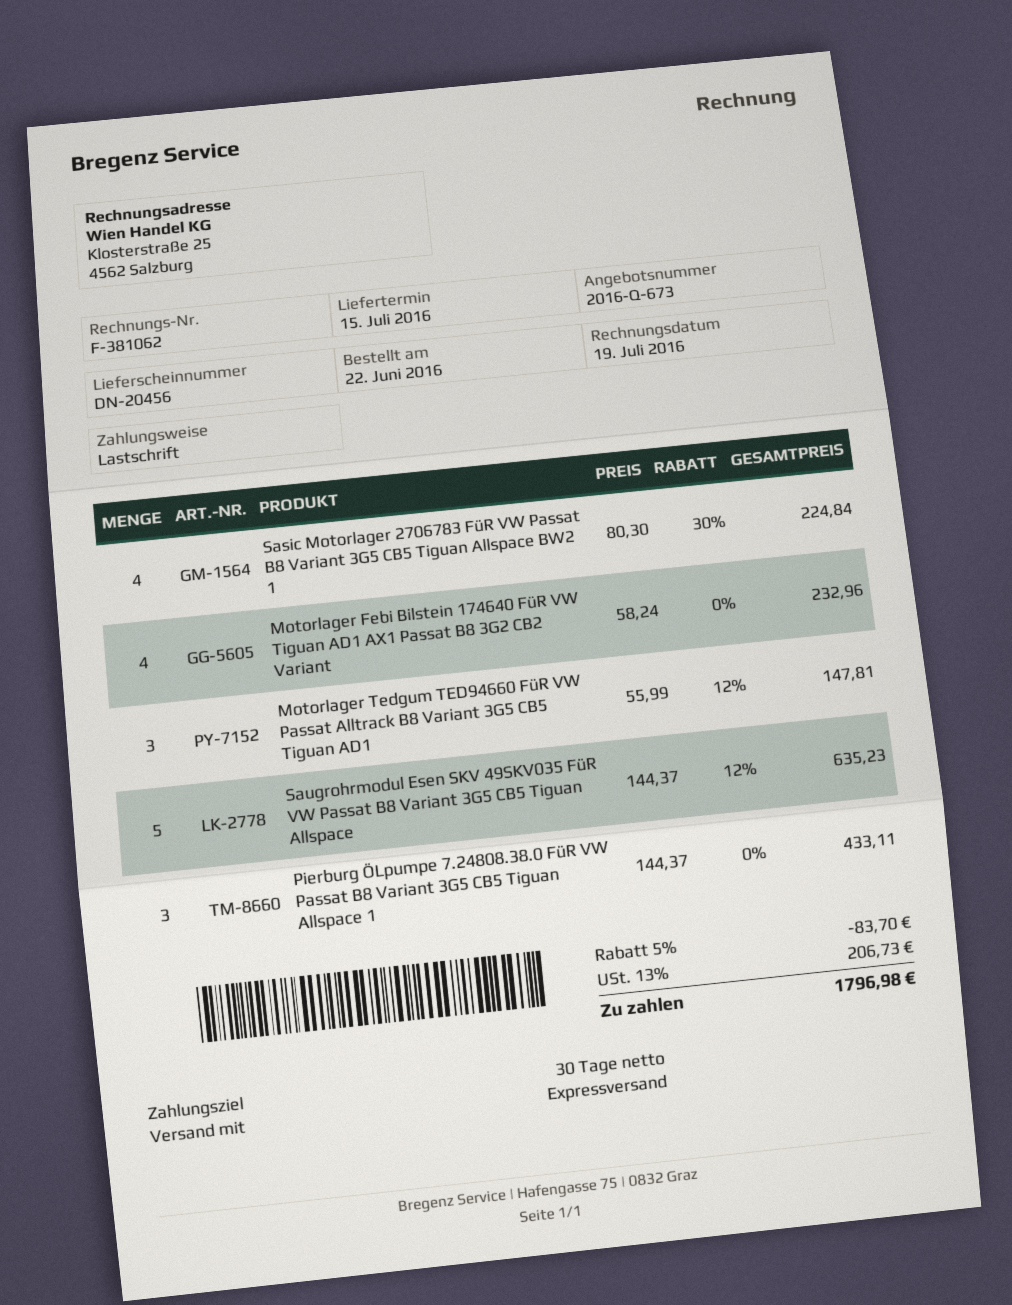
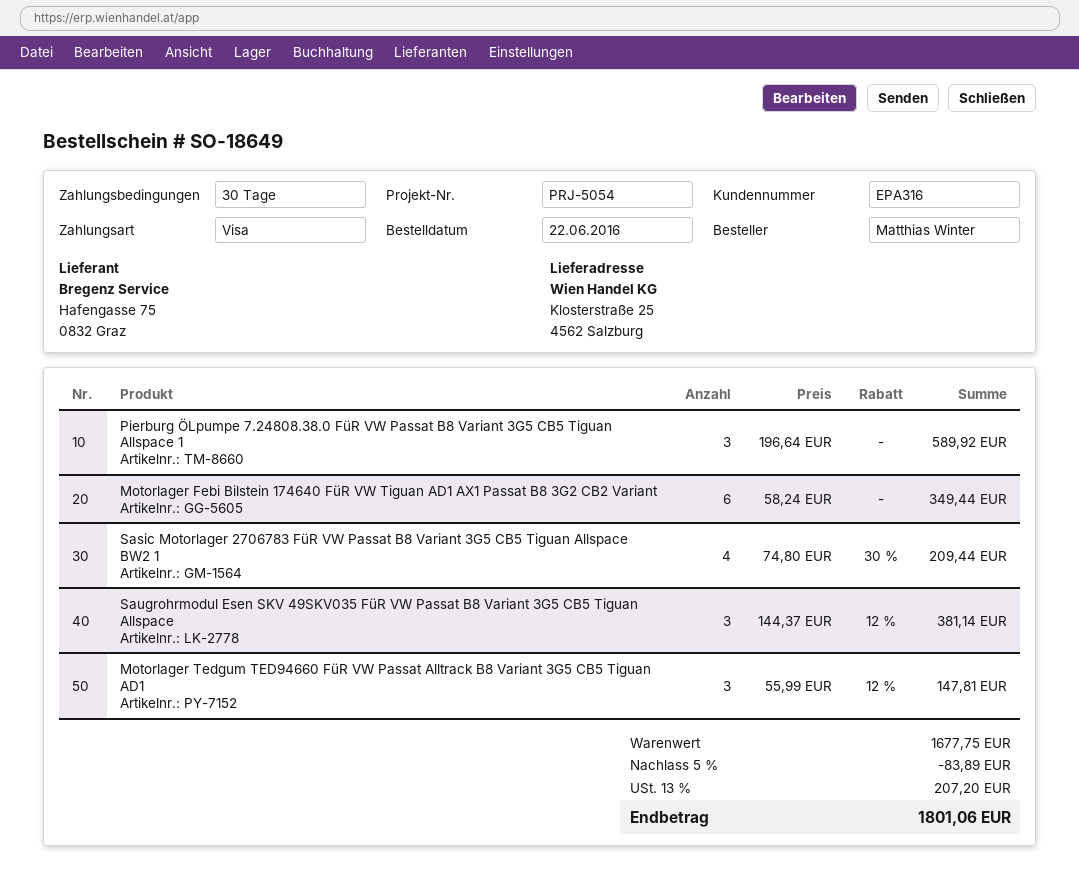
payment method: direct debit -> Visa
Sasic Motorlager 2706783 FüR VW Passat B8 Variant 3G5 CB5 Tiguan Allspace BW2 1: 4 x 80.30 - 30% = 224.84 -> 4 x 74.80 - 30% = 209.44
Motorlager Febi Bilstein 174640 FüR VW Tiguan AD1 AX1 Passat B8 3G2 CB2 Variant: 4 x 58.24 = 232.96 -> 6 x 58.24 = 349.44
Saugrohrmodul Esen SKV 49SKV035 FüR VW Passat B8 Variant 3G5 CB5 Tiguan Allspace: 5 x 144.37 - 12% = 635.23 -> 3 x 144.37 - 12% = 381.14
Pierburg ÖLpumpe 7.24808.38.0 FüR VW Passat B8 Variant 3G5 CB5 Tiguan Allspace 1: 3 x 144.37 = 433.11 -> 3 x 196.64 = 589.92
discount: 5% = 83.70 -> 5% = 83.89
tax: 13% = 206.73 -> 13% = 207.20
total: 1796.98 -> 1801.06

